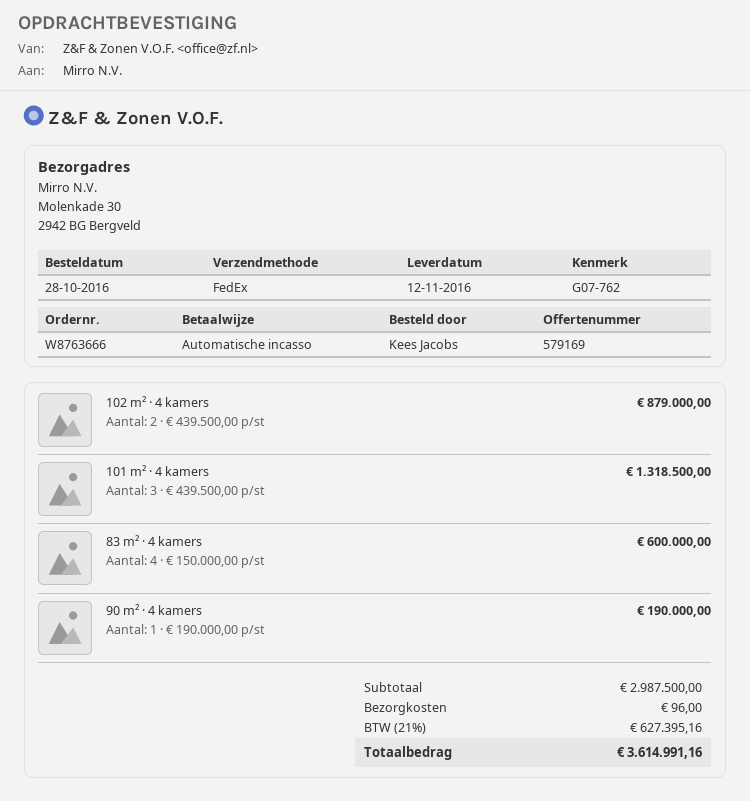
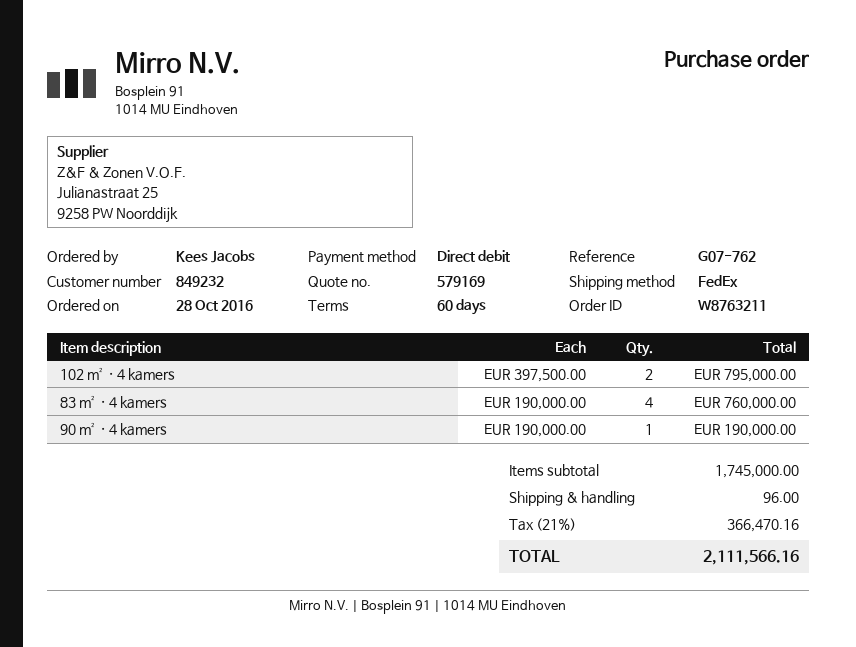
order number: W8763666 -> W8763211
102 m² · 4 kamers: 2 x 439500.00 = 879000.00 -> 2 x 397500.00 = 795000.00
101 m² · 4 kamers: 3 x 439500.00 = 1318500.00 -> none
83 m² · 4 kamers: 4 x 150000.00 = 600000.00 -> 4 x 190000.00 = 760000.00
subtotal: 2987500.00 -> 1745000.00
tax: 21% = 627395.16 -> 21% = 366470.16
total: 3614991.16 -> 2111566.16

